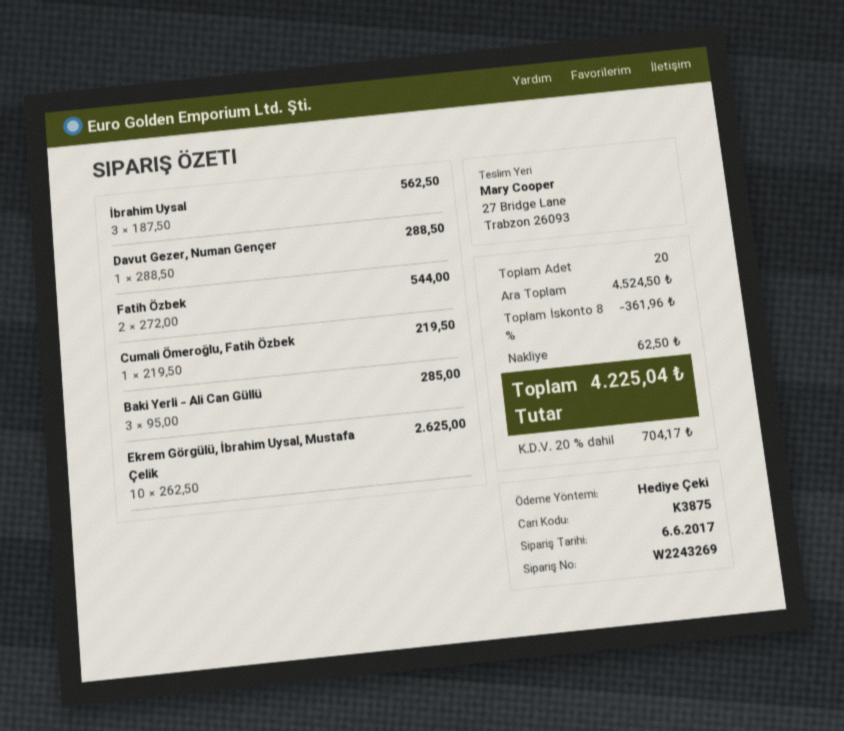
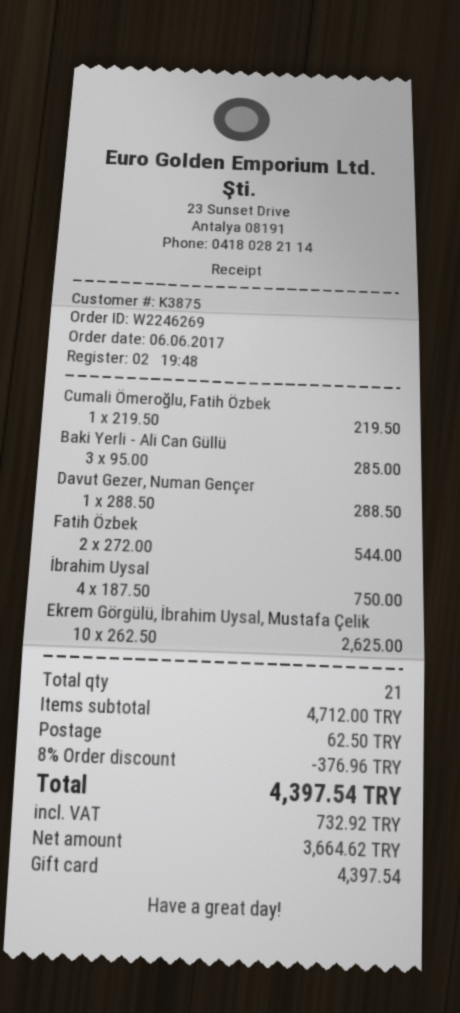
order number: W2243269 -> W2246269
İbrahim Uysal: 3 x 187.50 = 562.50 -> 4 x 187.50 = 750.00
total quantity: 20 -> 21
subtotal: 4524.50 -> 4712.00
discount: 8% = 361.96 -> 8% = 376.96
tax: 704.17 -> 732.92
total: 4225.04 -> 4397.54

